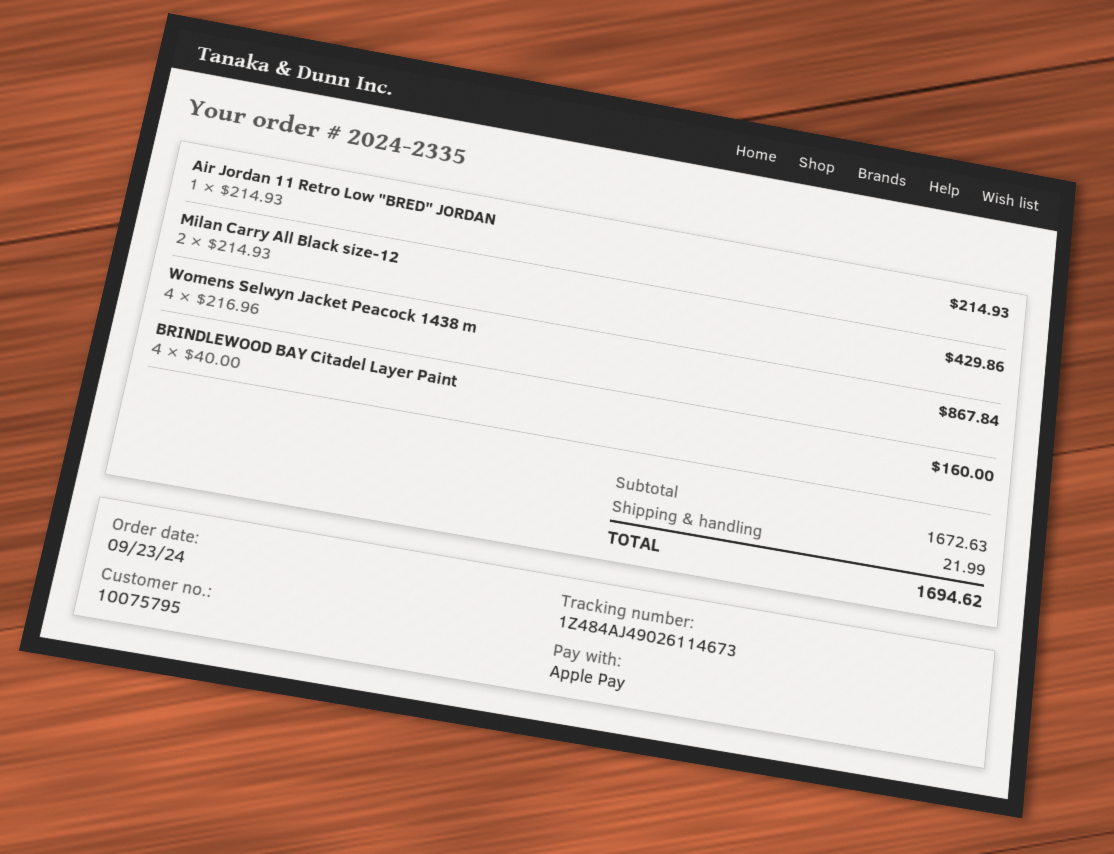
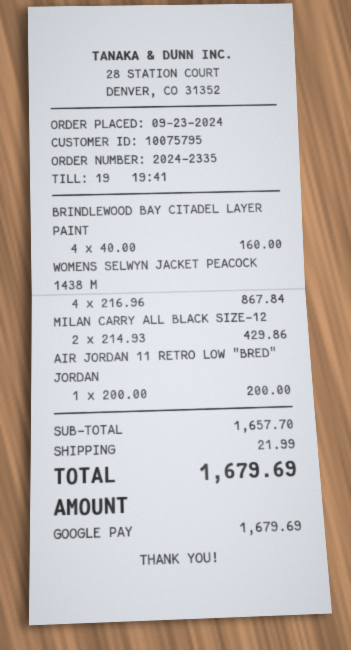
payment method: Apple Pay -> Google Pay
Air Jordan 11 Retro Low "BRED" JORDAN: 1 x 214.93 = 214.93 -> 1 x 200.00 = 200.00
subtotal: 1672.63 -> 1657.70
total: 1694.62 -> 1679.69

